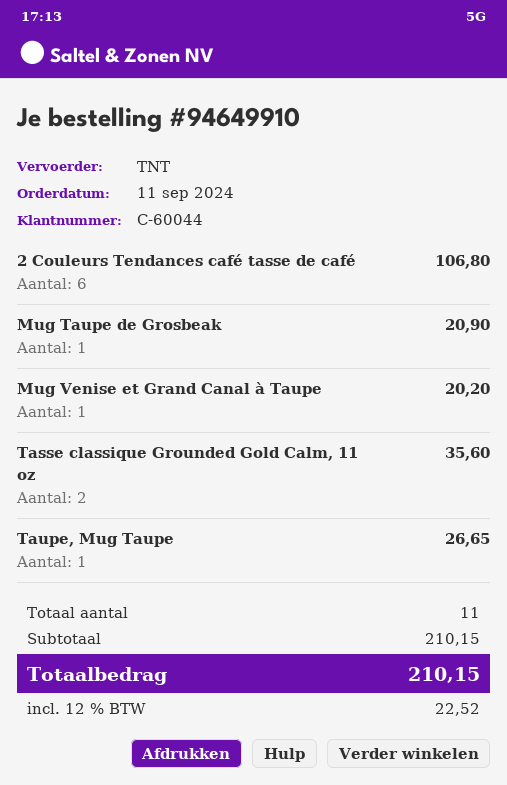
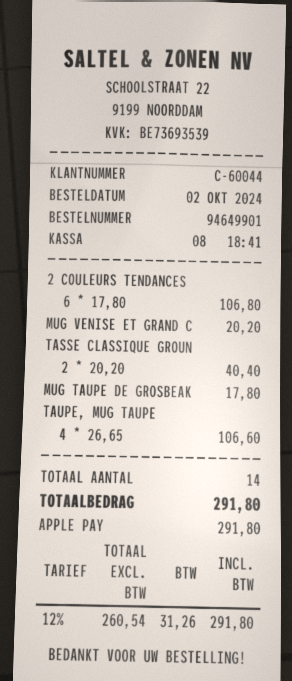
order number: 94649910 -> 94649901
order date: 2024-09-11 -> 2024-10-02
Mug Taupe de Grosbeak: 1 for 20.90 -> 1 for 17.80
Tasse classique Grounded Gold Calm, 11 oz: 2 for 35.60 -> 2 for 40.40
Taupe, Mug Taupe: 1 for 26.65 -> 4 for 106.60
total quantity: 11 -> 14
tax: 12% = 22.52 -> 12% = 31.26
total: 210.15 -> 291.80

